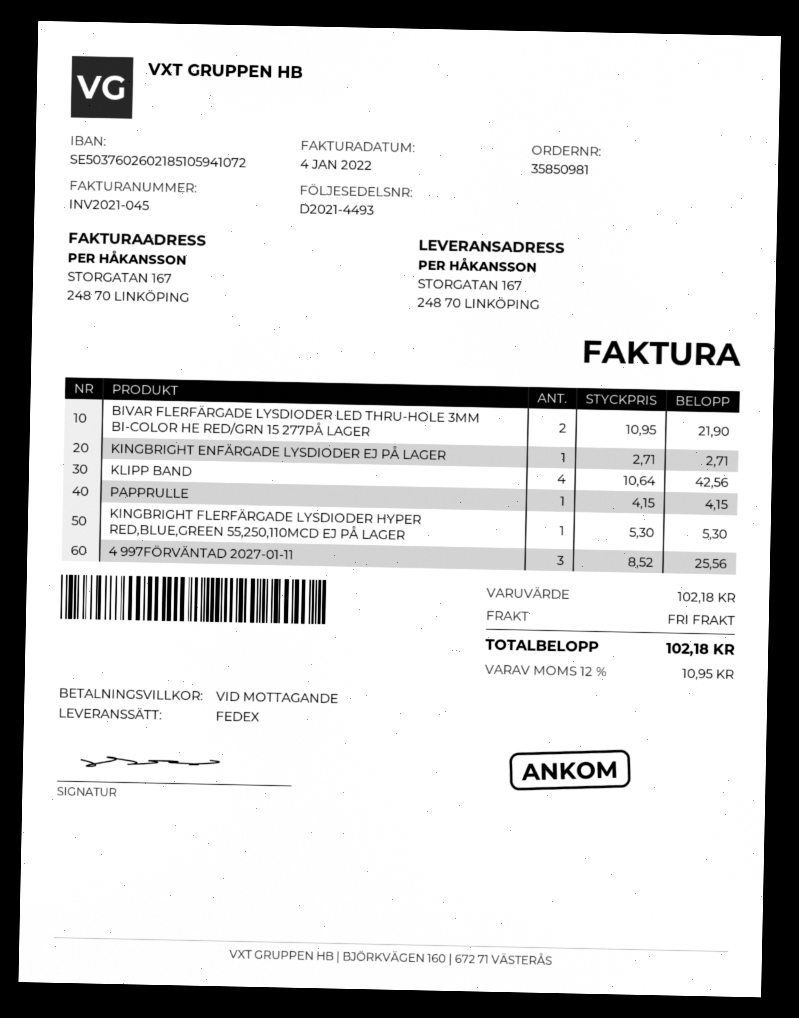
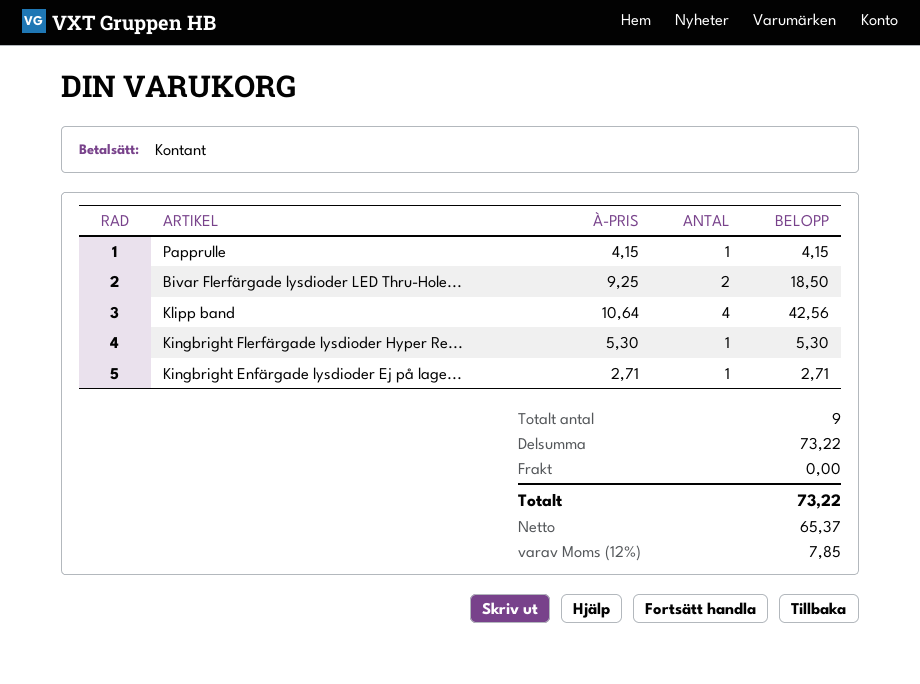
BIVAR FLERFÄRGADE LYSDIODER LED THRU-HOLE 3MM BI-COLOR HE RED/GRN 15 277PÅ LAGER: 2 x 10.95 = 21.90 -> 2 x 9.25 = 18.50
4 997FÖRVÄNTAD 2027-01-11: 3 x 8.52 = 25.56 -> none
subtotal: 102.18 -> 73.22
tax: 12% = 10.95 -> 12% = 7.85
total: 102.18 -> 73.22

